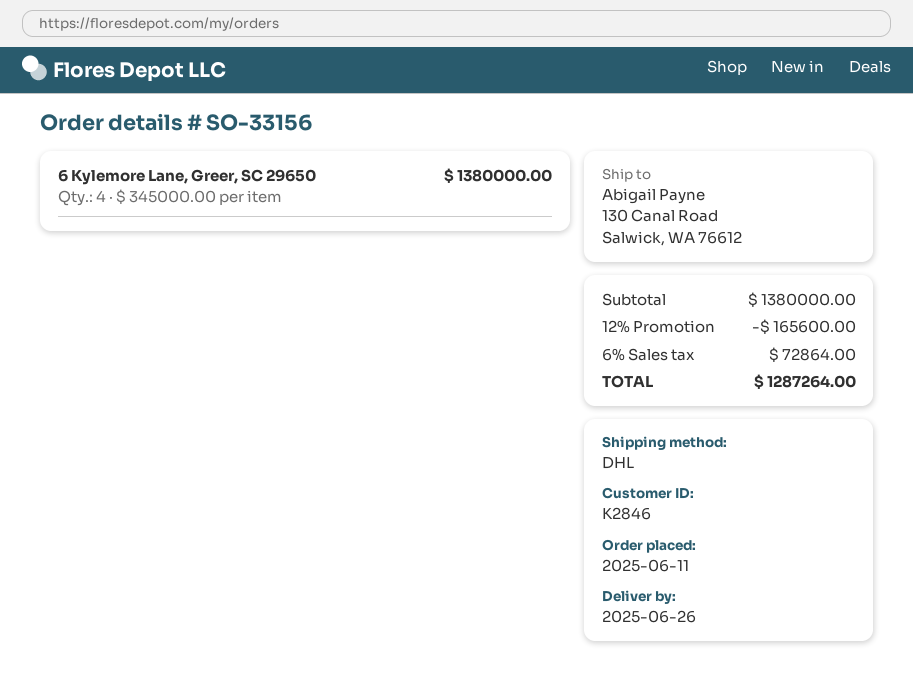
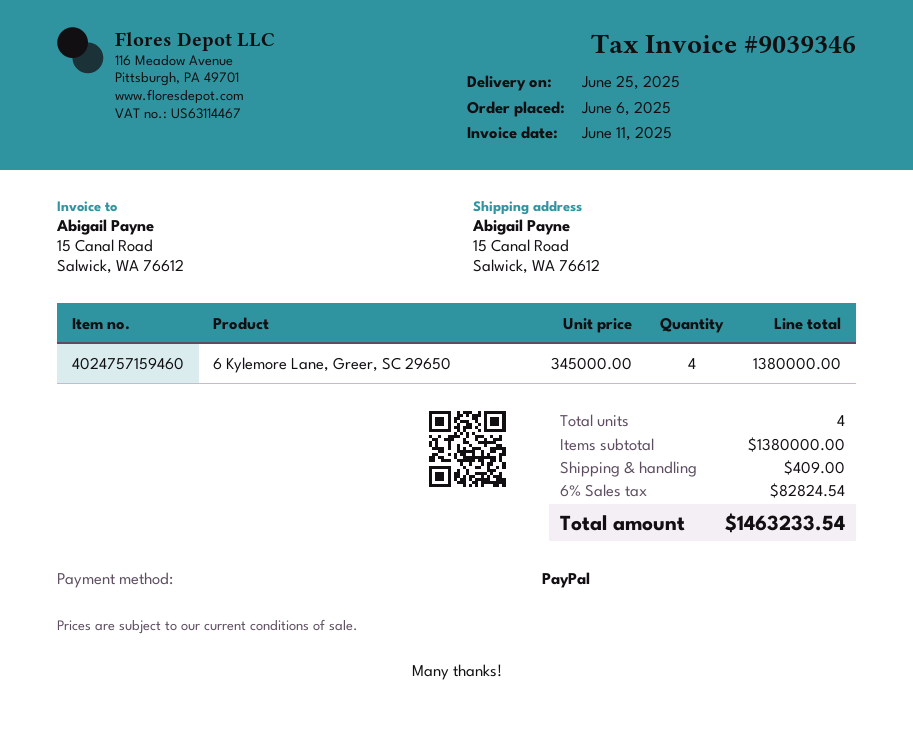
order date: 2025-06-11 -> 2025-06-06
delivery date: 2025-06-26 -> 2025-06-25
ship to: 130 Canal Road, Salwick, WA 76612 -> 15 Canal Road, Salwick, WA 76612
discount: 12% = 165600.00 -> none
shipping: none -> 409.00
tax: 6% = 72864.00 -> 6% = 82824.54
total: 1287264.00 -> 1463233.54

